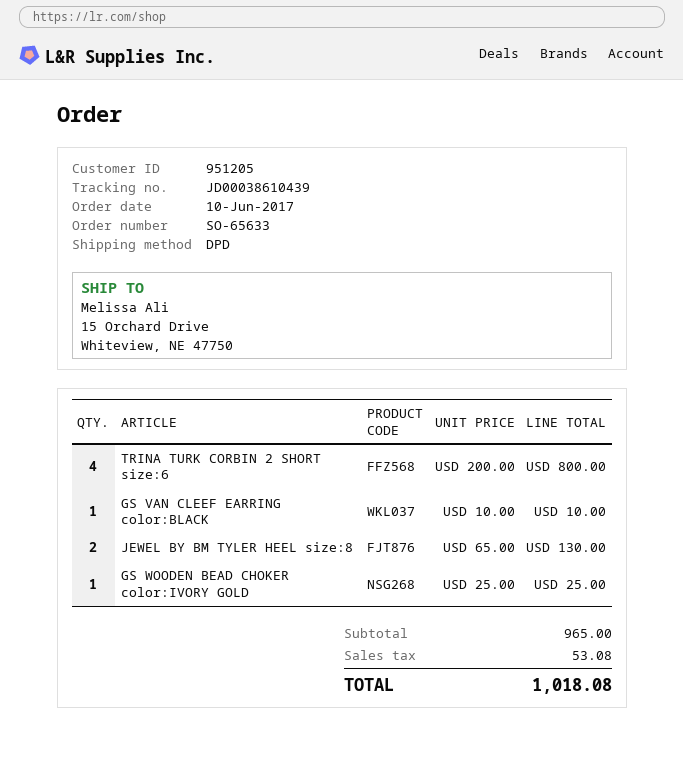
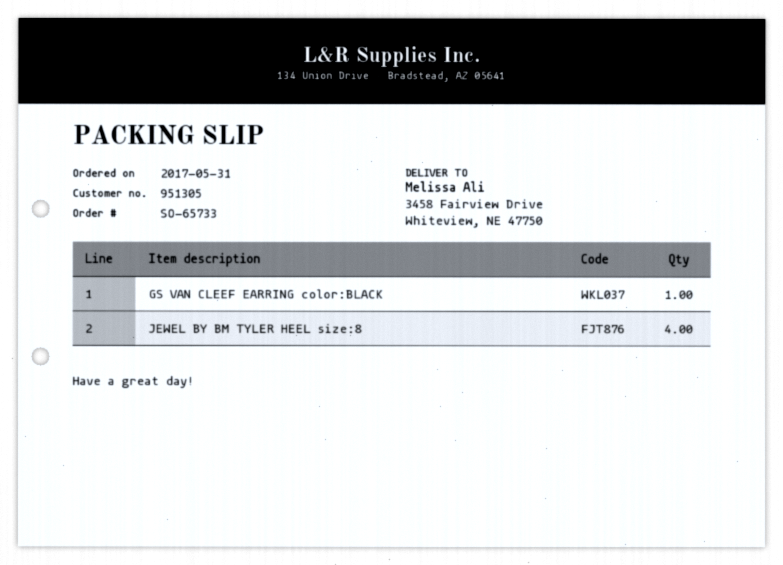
order number: SO-65633 -> SO-65733
order date: 2017-06-10 -> 2017-05-31
customer number: 951205 -> 951305
ship to: 15 Orchard Drive, Whiteview, NE 47750 -> 3458 Fairview Drive, Whiteview, NE 47750
TRINA TURK CORBIN 2 SHORT size:6: 4 -> none
JEWEL BY BM TYLER HEEL size:8: 2 -> 4
GS WOODEN BEAD CHOKER color:IVORY GOLD: 1 -> none

